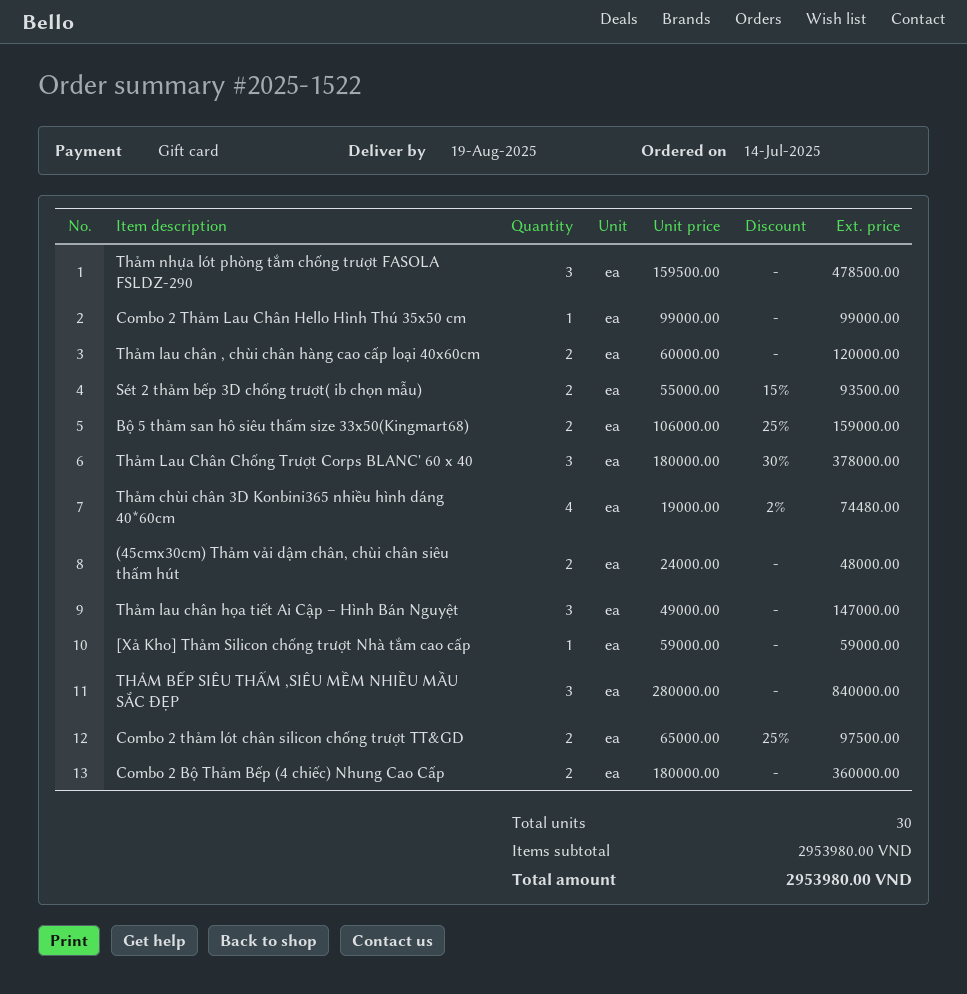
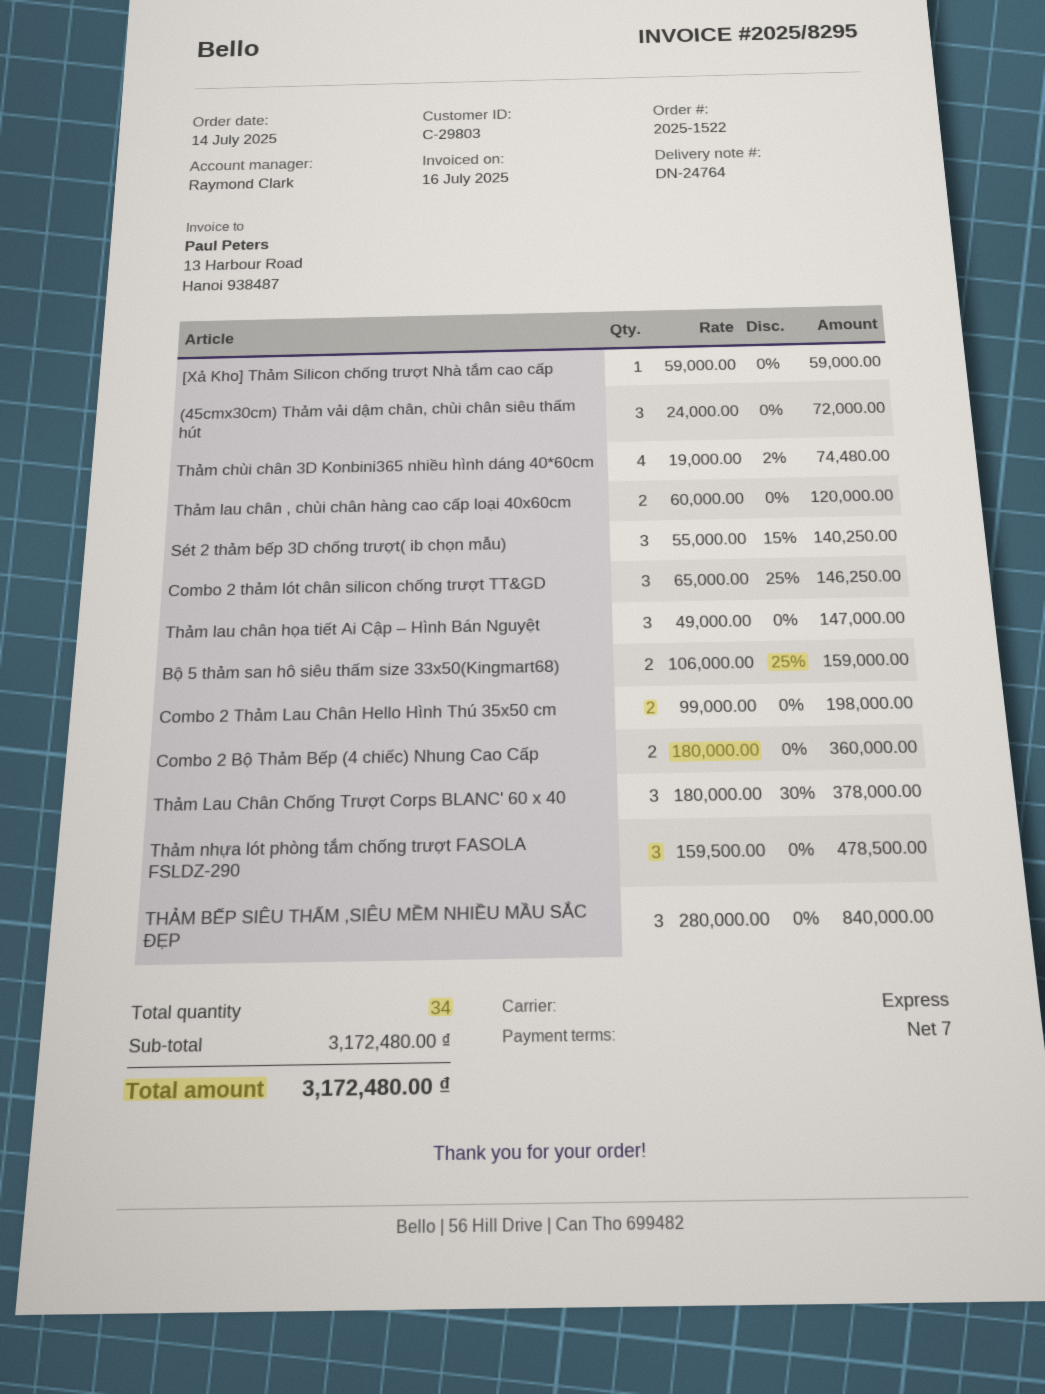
Combo 2 Thảm Lau Chân Hello Hình Thú 35x50 cm: 1 x 99000.00 = 99000.00 -> 2 x 99000.00 = 198000.00
Sét 2 thảm bếp 3D chống trượt( ib chọn mẫu): 2 x 55000.00 - 15% = 93500.00 -> 3 x 55000.00 - 15% = 140250.00
(45cmx30cm) Thảm vải dậm chân, chùi chân siêu thấm hút: 2 x 24000.00 = 48000.00 -> 3 x 24000.00 = 72000.00
Combo 2 thảm lót chân silicon chống trượt TT&GD: 2 x 65000.00 - 25% = 97500.00 -> 3 x 65000.00 - 25% = 146250.00
total quantity: 30 -> 34
subtotal: 2953980.00 -> 3172480.00
total: 2953980.00 -> 3172480.00

